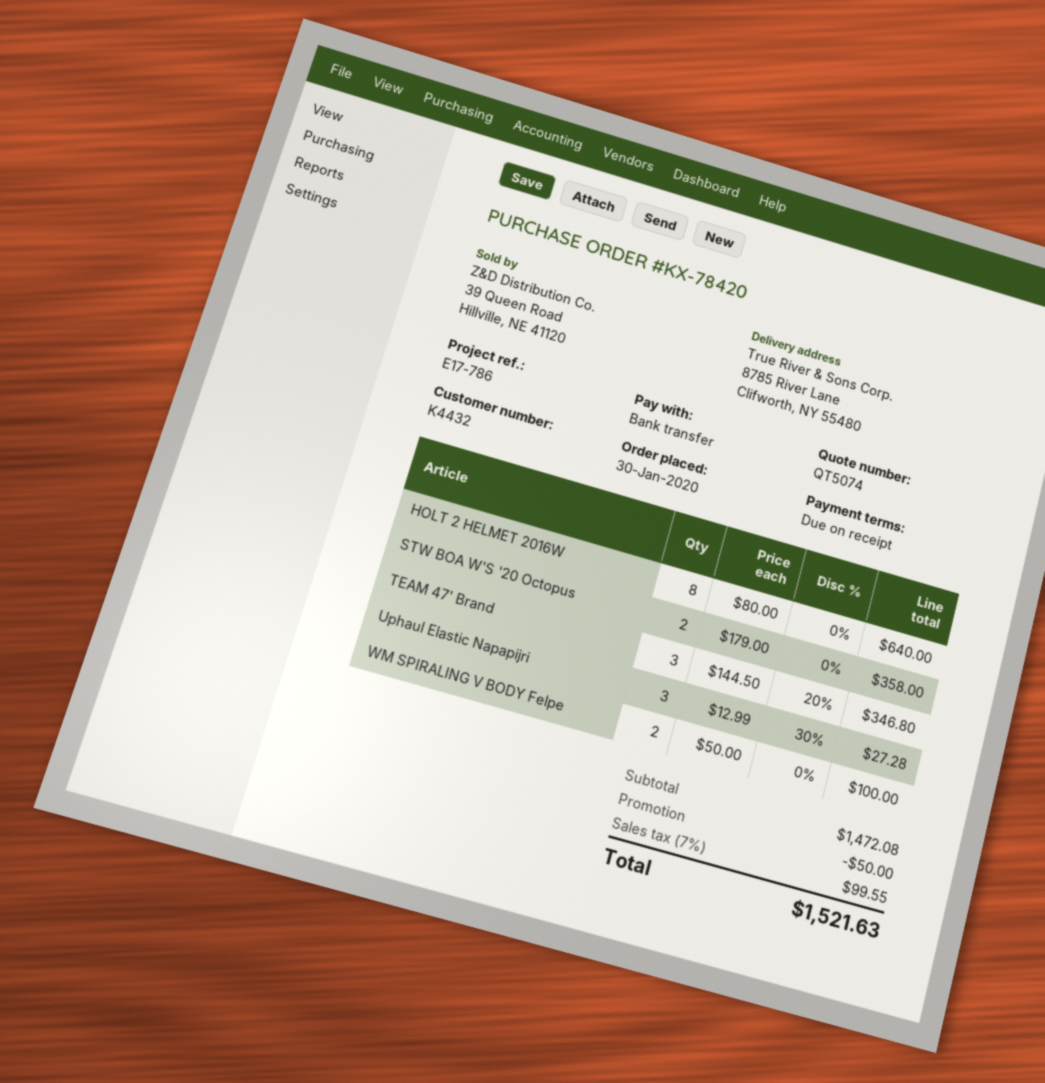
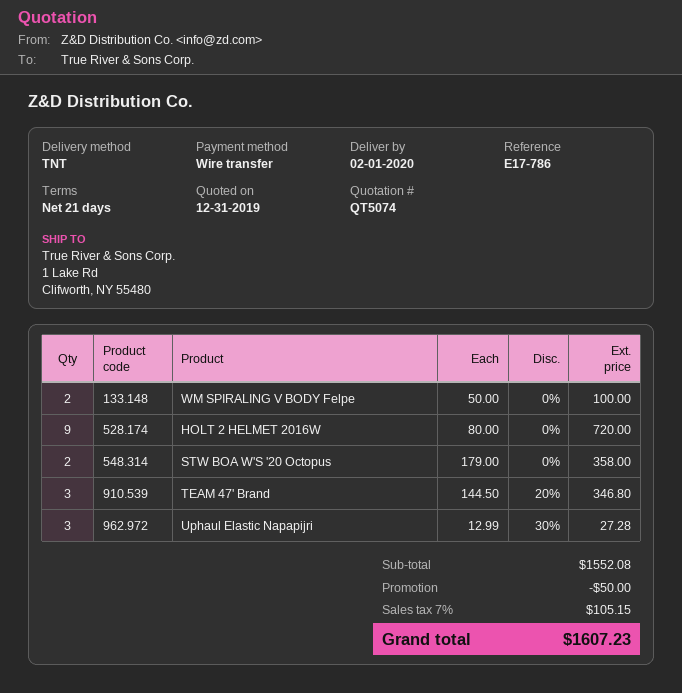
payment terms: on receipt -> 21 days
ship to: 8785 River Lane, Clifworth, NY 55480 -> 1 Lake Rd, Clifworth, NY 55480
HOLT 2 HELMET 2016W: 8 x 80.00 = 640.00 -> 9 x 80.00 = 720.00
subtotal: 1472.08 -> 1552.08
tax: 7% = 99.55 -> 7% = 105.15
total: 1521.63 -> 1607.23

